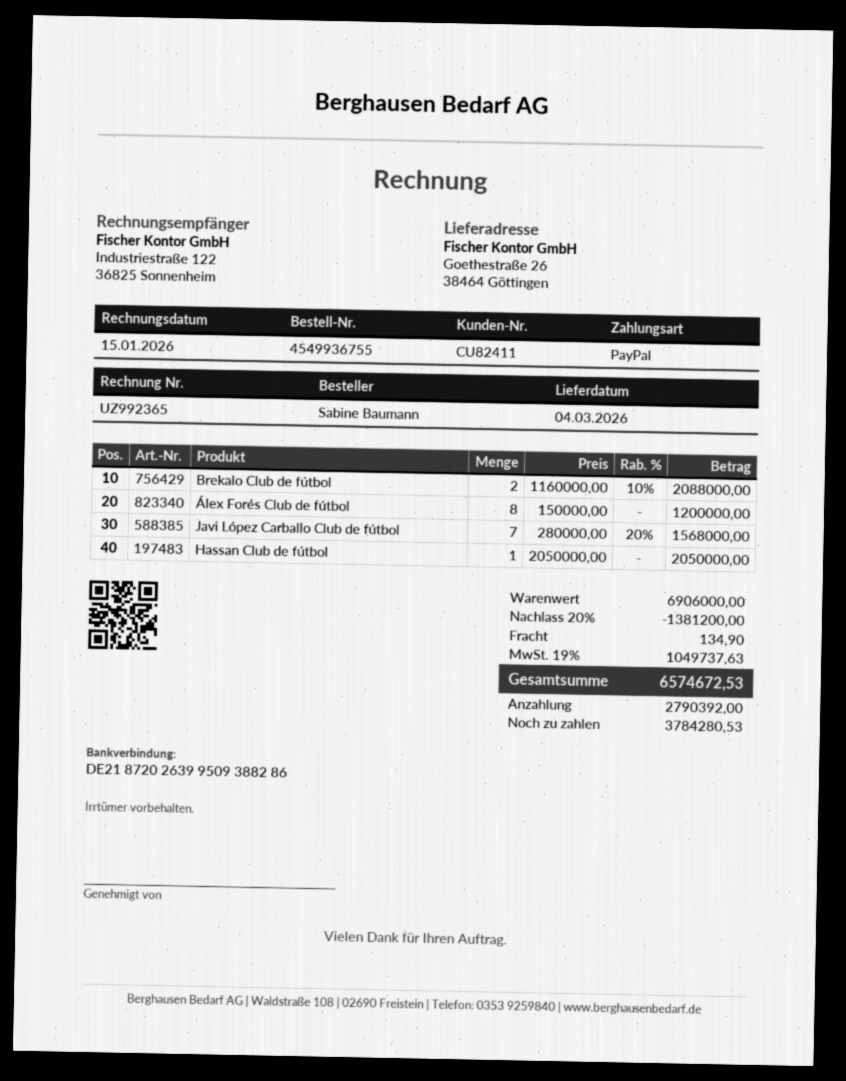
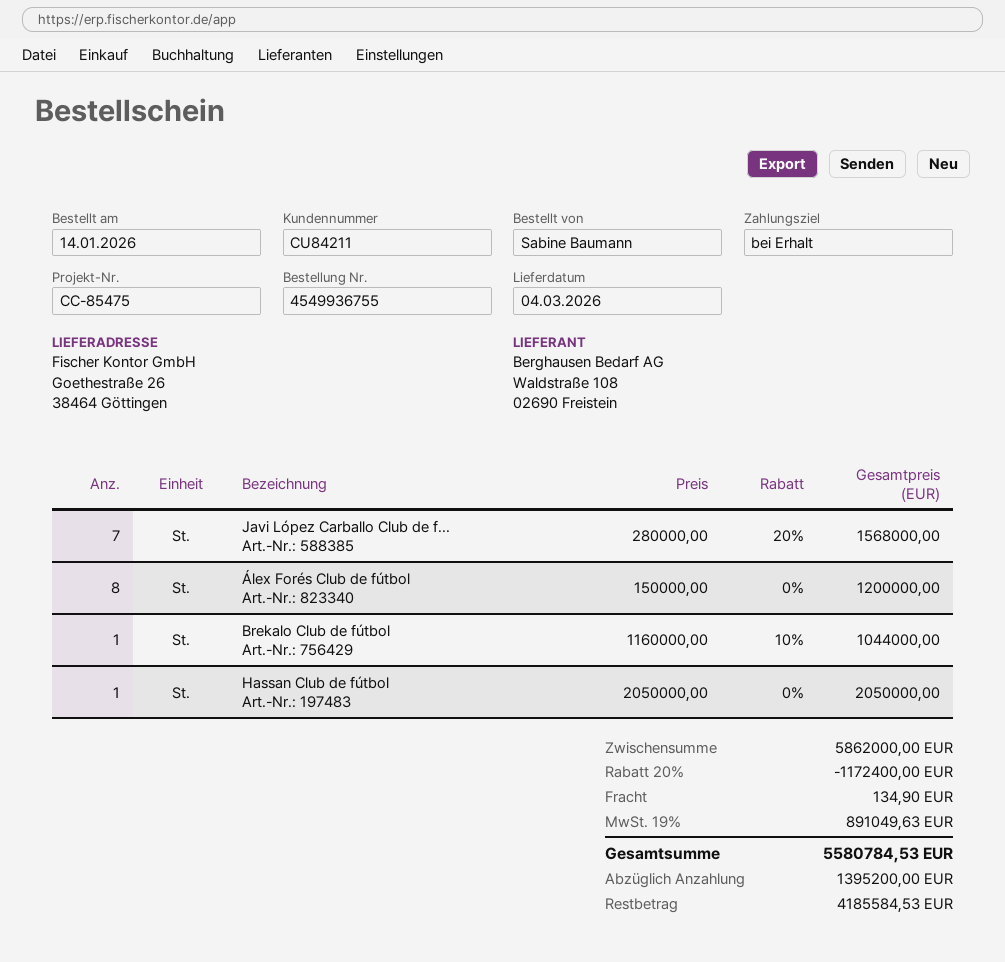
customer number: CU82411 -> CU84211
Brekalo Club de fútbol: 2 x 1160000.00 - 10% = 2088000.00 -> 1 x 1160000.00 - 10% = 1044000.00
subtotal: 6906000.00 -> 5862000.00
discount: 20% = 1381200.00 -> 20% = 1172400.00
tax: 19% = 1049737.63 -> 19% = 891049.63
total: 6574672.53 -> 5580784.53
deposit: 2790392.00 -> 1395200.00
balance: 3784280.53 -> 4185584.53

